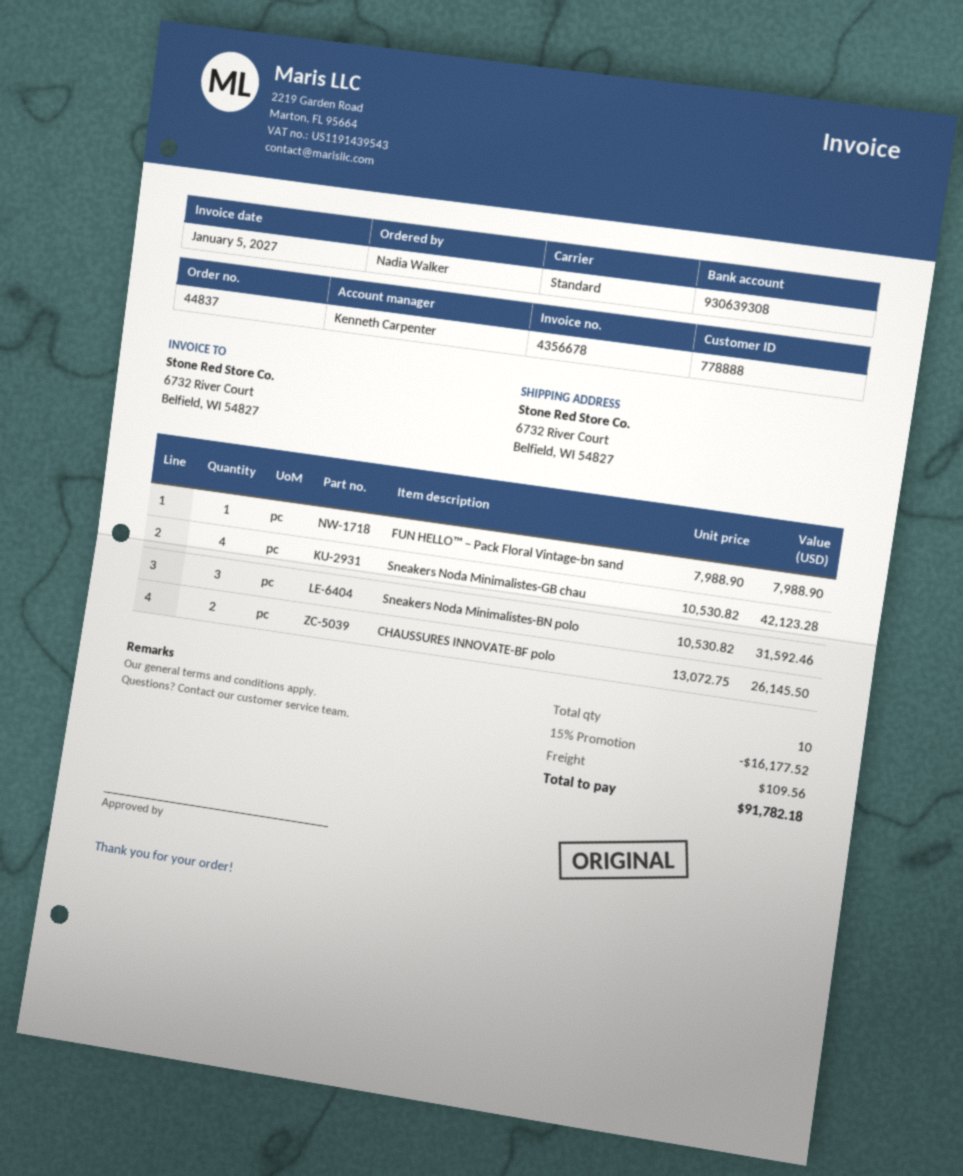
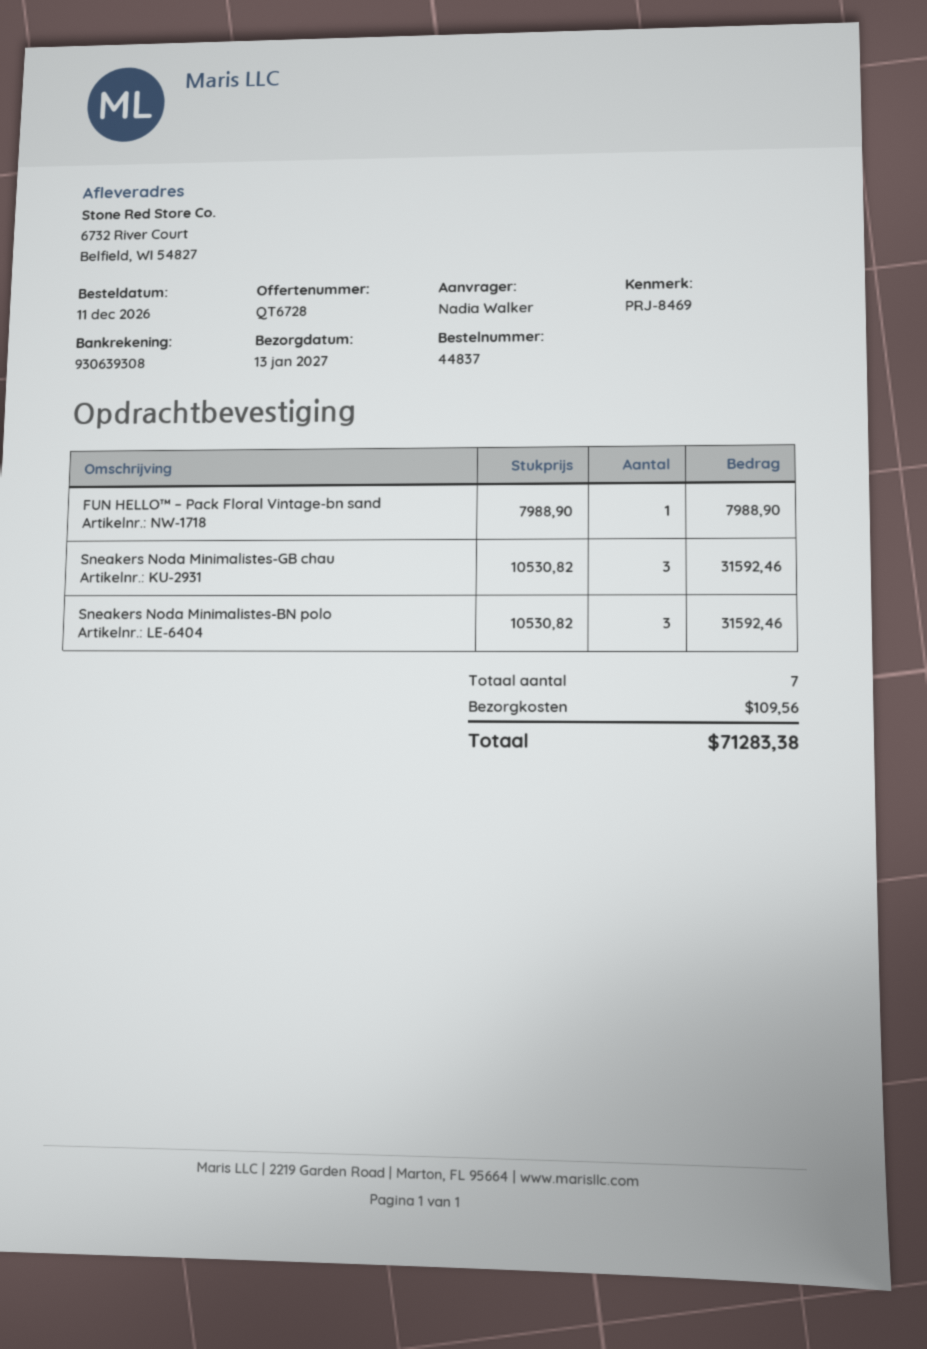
Sneakers Noda Minimalistes-GB chau: 4 x 10530.82 = 42123.28 -> 3 x 10530.82 = 31592.46
CHAUSSURES INNOVATE-BF polo: 2 x 13072.75 = 26145.50 -> none
total quantity: 10 -> 7
discount: 15% = 16177.52 -> none
total: 91782.18 -> 71283.38

